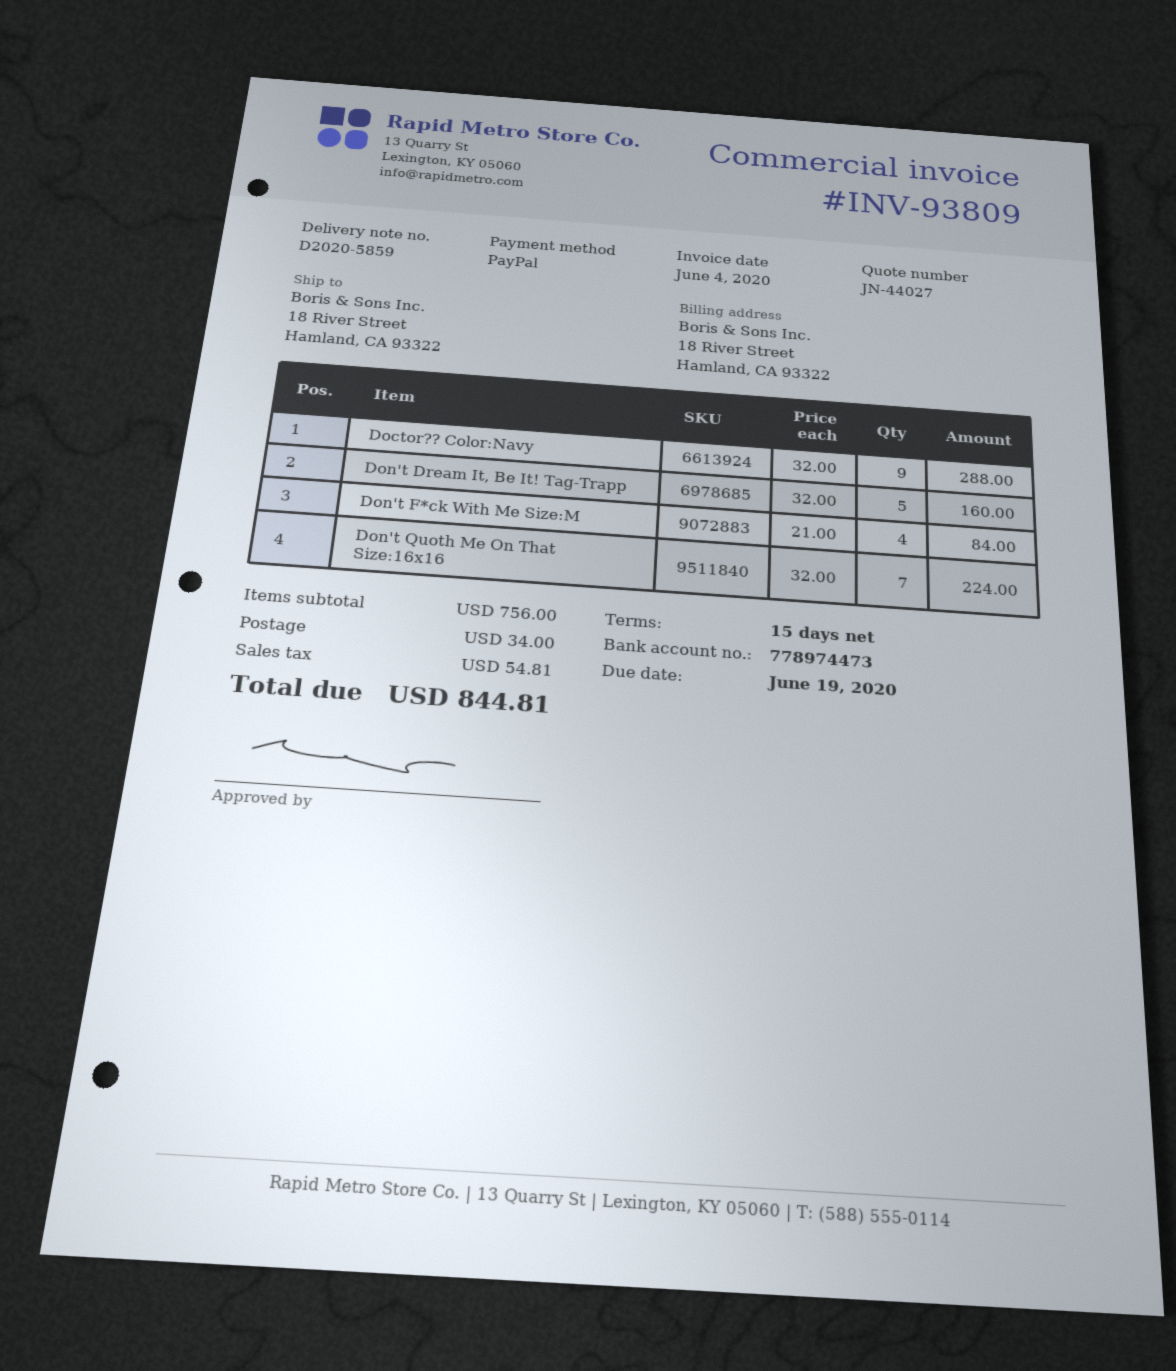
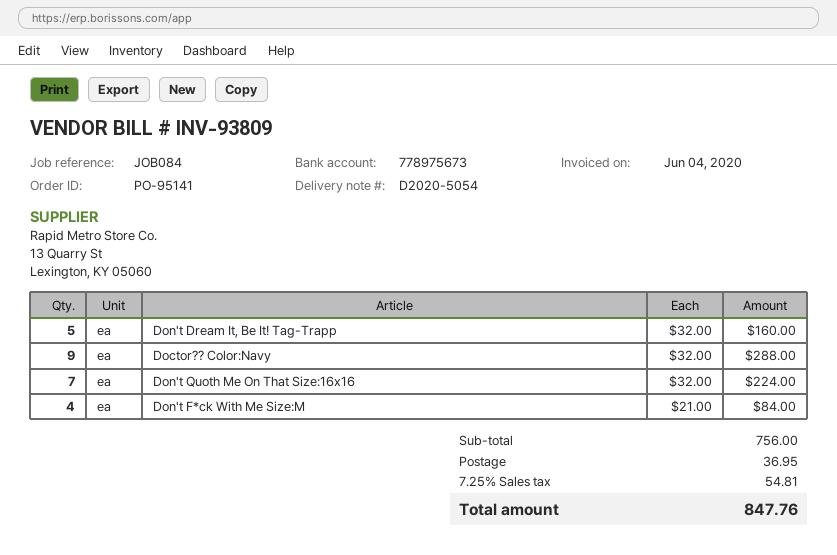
delivery note number: D2020-5859 -> D2020-5054
bank account: 778974473 -> 778975673
shipping: 34.00 -> 36.95
total: 844.81 -> 847.76

